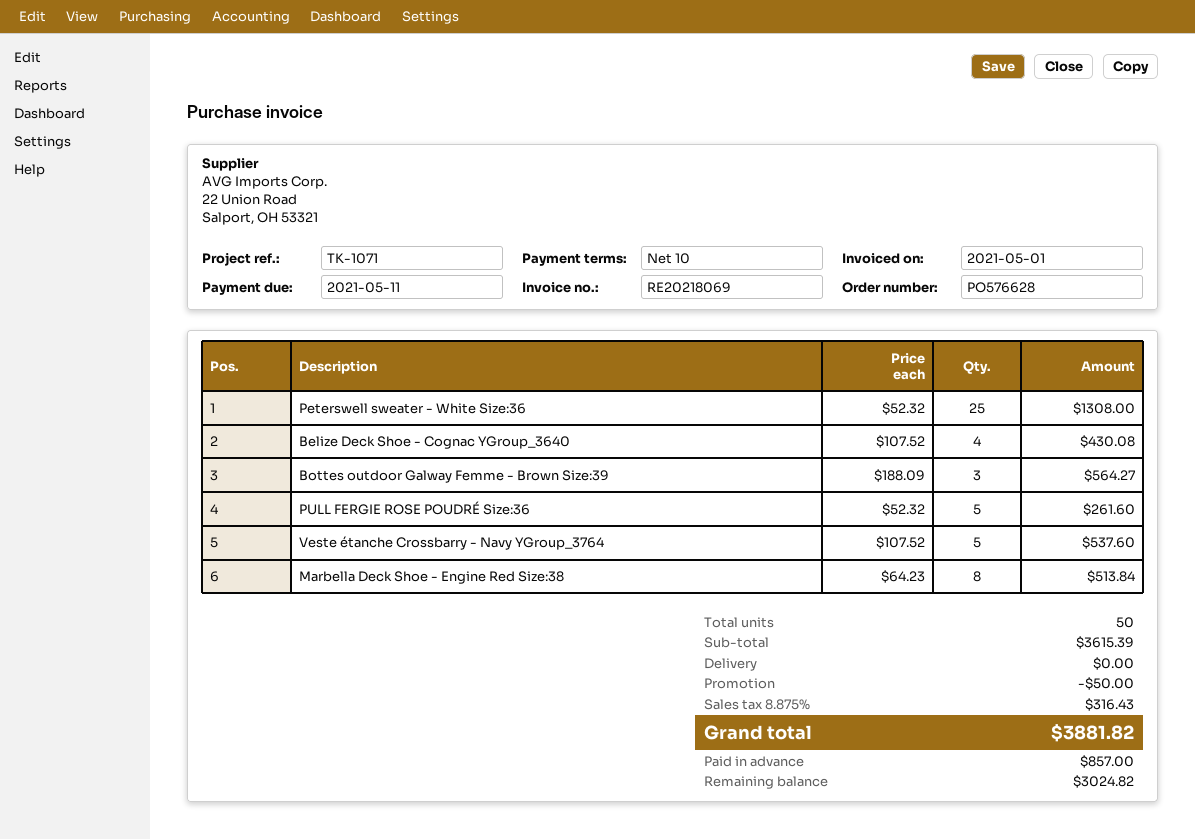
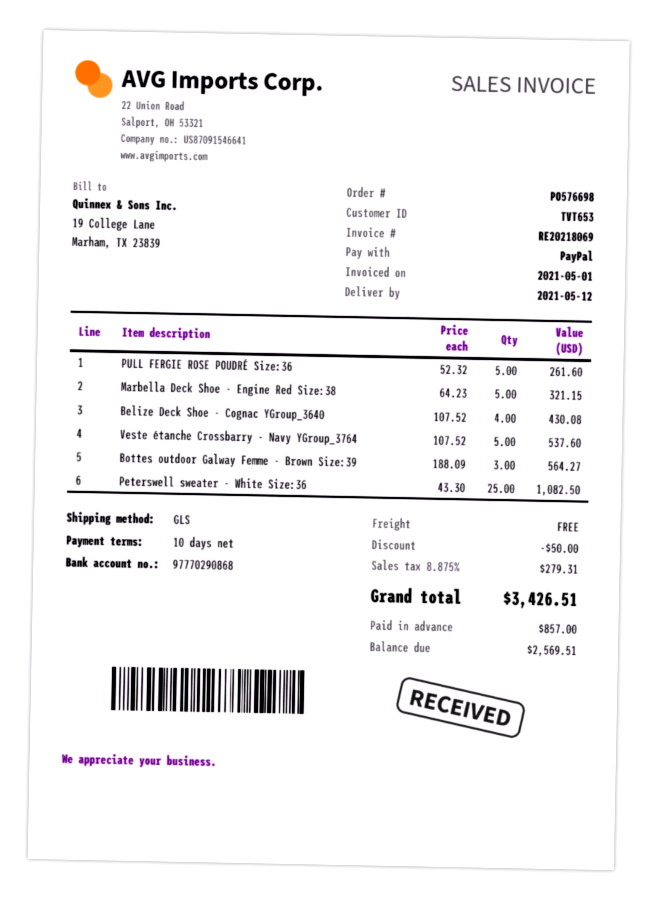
order number: PO576628 -> PO576698
Peterswell sweater - White Size:36: 25 x 52.32 = 1308.00 -> 25 x 43.30 = 1082.50
Marbella Deck Shoe - Engine Red Size:38: 8 x 64.23 = 513.84 -> 5 x 64.23 = 321.15
tax: 8.875% = 316.43 -> 8.875% = 279.31
total: 3881.82 -> 3426.51
balance: 3024.82 -> 2569.51

